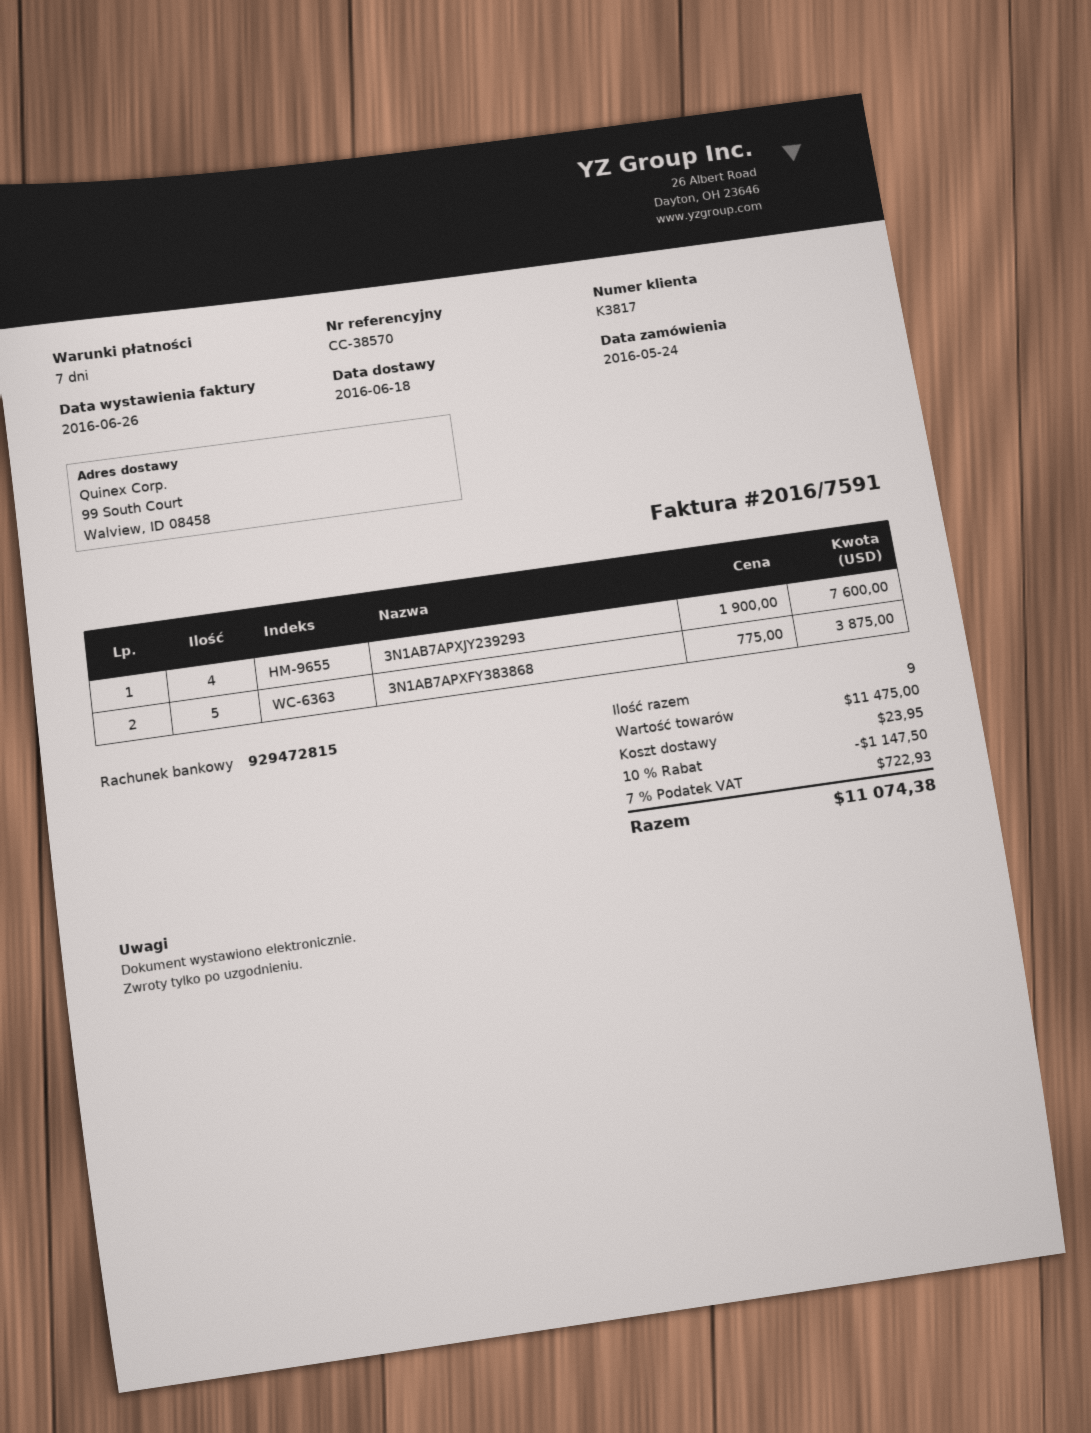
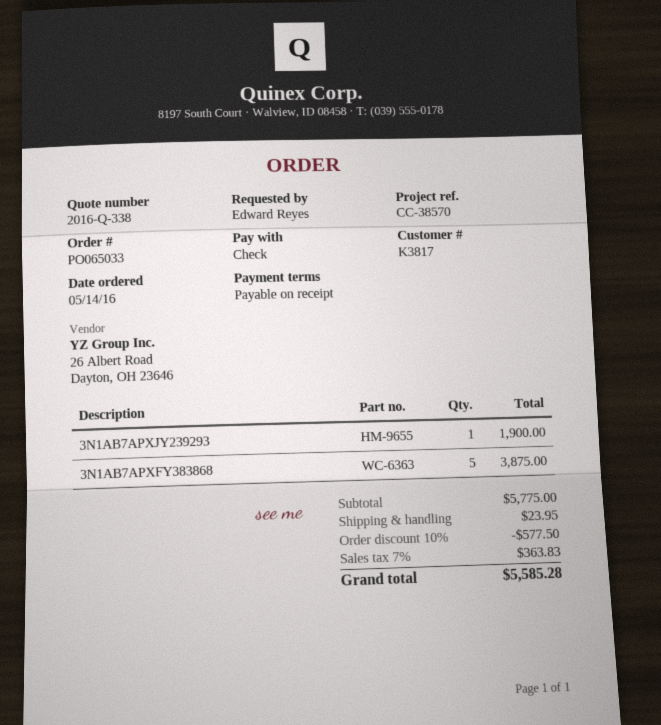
order date: 2016-05-24 -> 2016-05-14
payment terms: 7 days -> on receipt
3N1AB7APXJY239293: 4 for 7600.00 -> 1 for 1900.00
subtotal: 11475.00 -> 5775.00
discount: 10% = 1147.50 -> 10% = 577.50
tax: 7% = 722.93 -> 7% = 363.83
total: 11074.38 -> 5585.28

